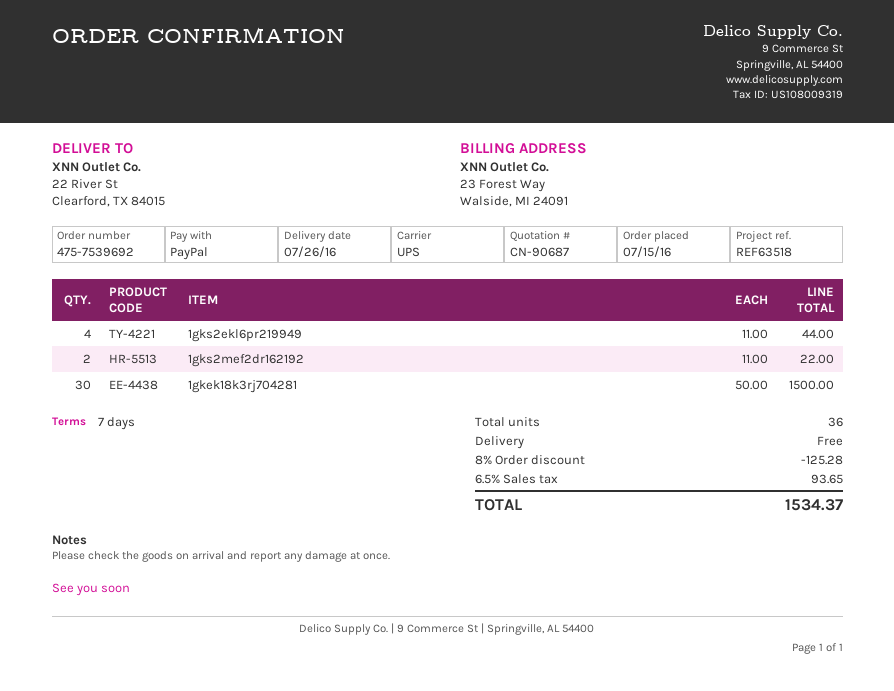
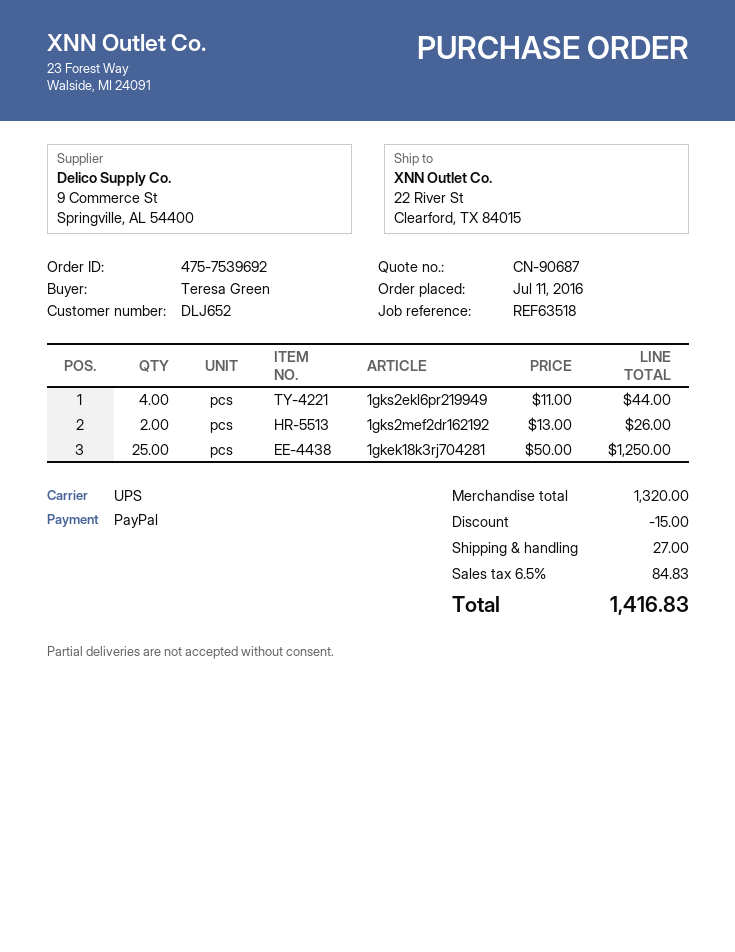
order date: 2016-07-15 -> 2016-07-11
1gks2mef2dr162192: 2 x 11.00 = 22.00 -> 2 x 13.00 = 26.00
1gkek18k3rj704281: 30 x 50.00 = 1500.00 -> 25 x 50.00 = 1250.00
discount: 125.28 -> 15.00
shipping: 0.00 -> 27.00
tax: 6.5% = 93.65 -> 6.5% = 84.83
total: 1534.37 -> 1416.83

